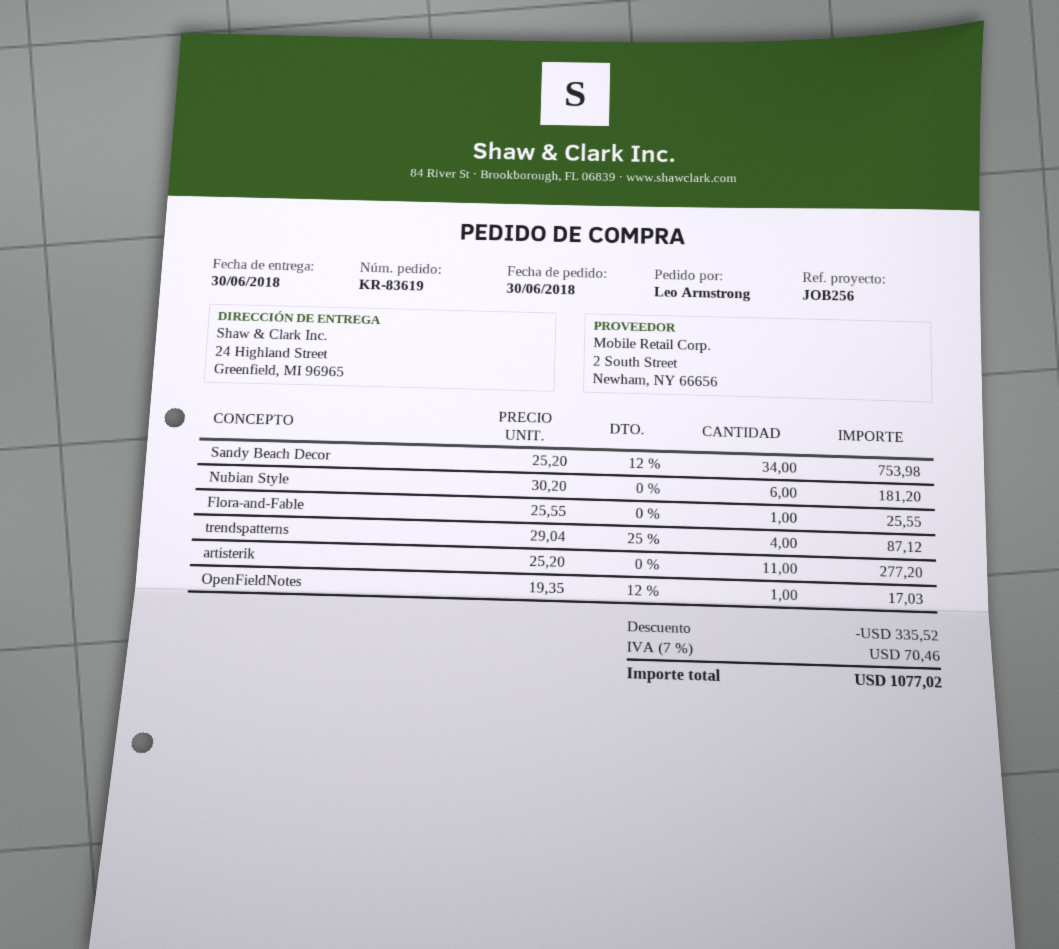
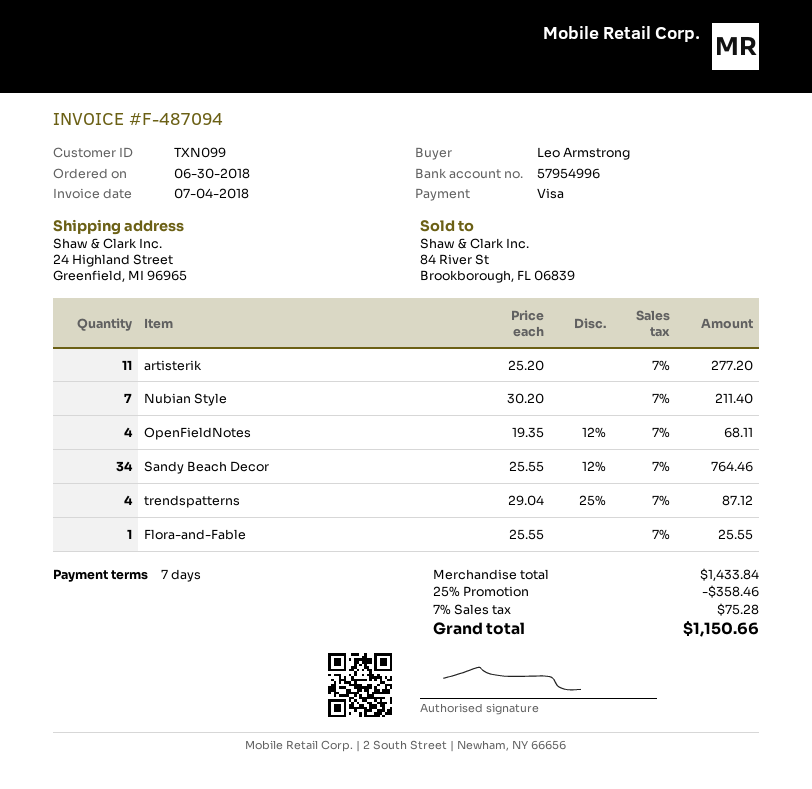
Sandy Beach Decor: 34 x 25.20 - 12% = 753.98 -> 34 x 25.55 - 12% = 764.46
Nubian Style: 6 x 30.20 = 181.20 -> 7 x 30.20 = 211.40
OpenFieldNotes: 1 x 19.35 - 12% = 17.03 -> 4 x 19.35 - 12% = 68.11
discount: 335.52 -> 358.46
tax: 7% = 70.46 -> 7% = 75.28
total: 1077.02 -> 1150.66

